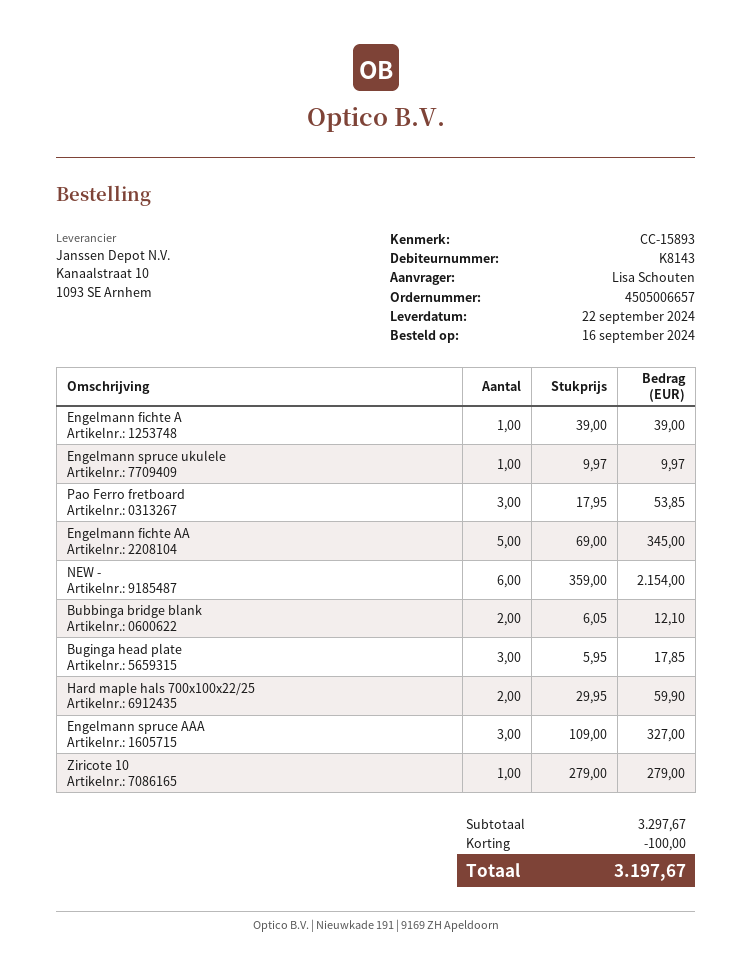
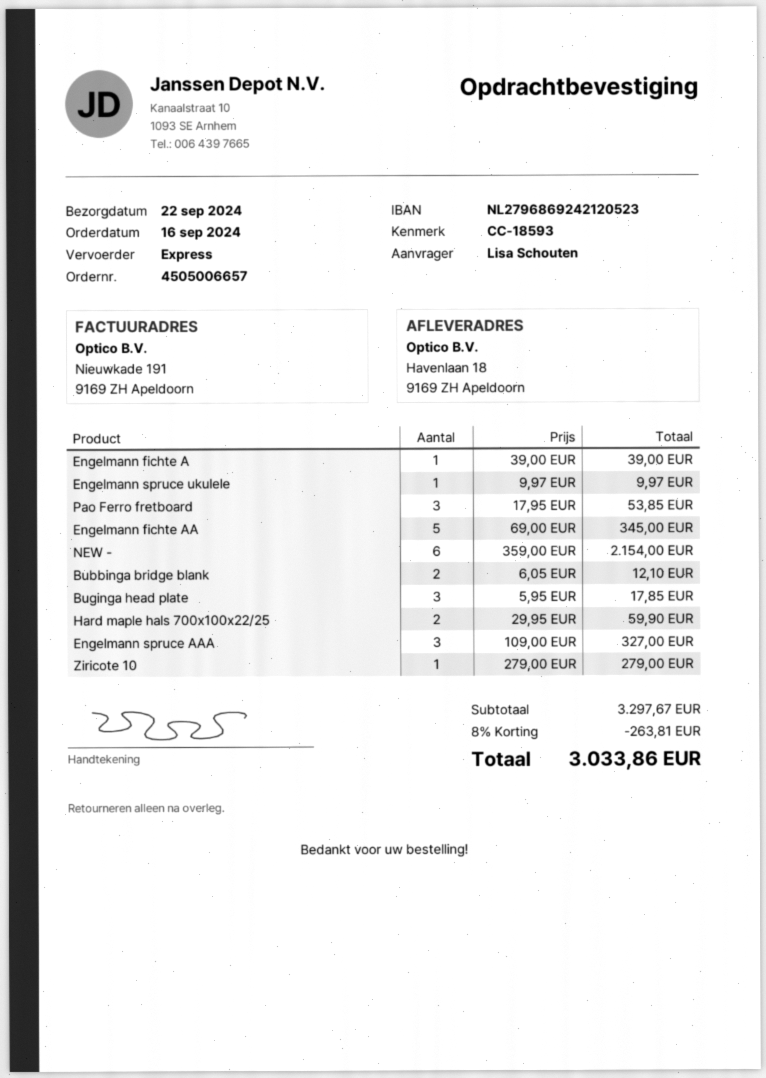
reference: CC-15893 -> CC-18593
discount: 100.00 -> 263.81
total: 3197.67 -> 3033.86

